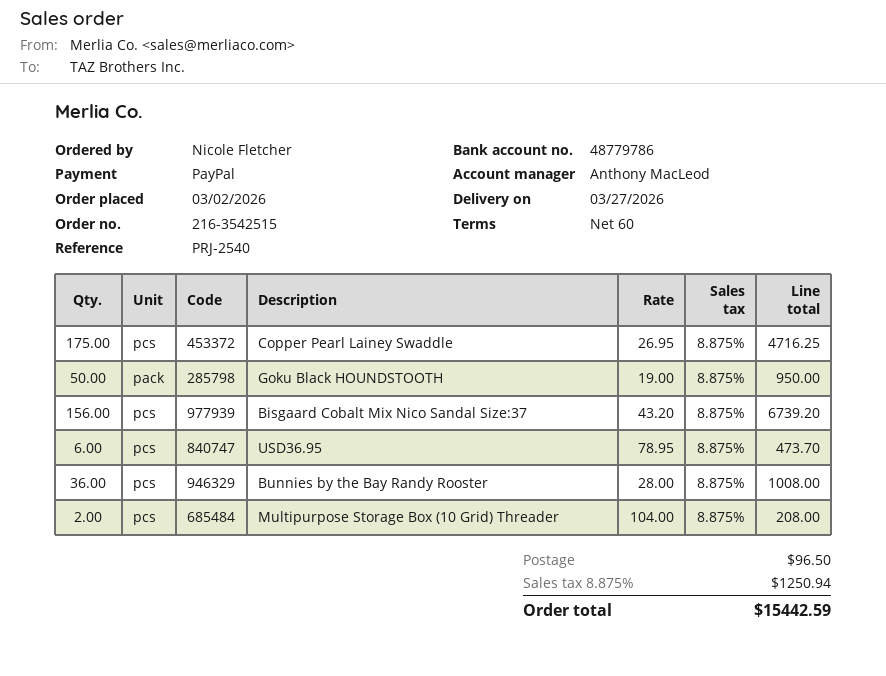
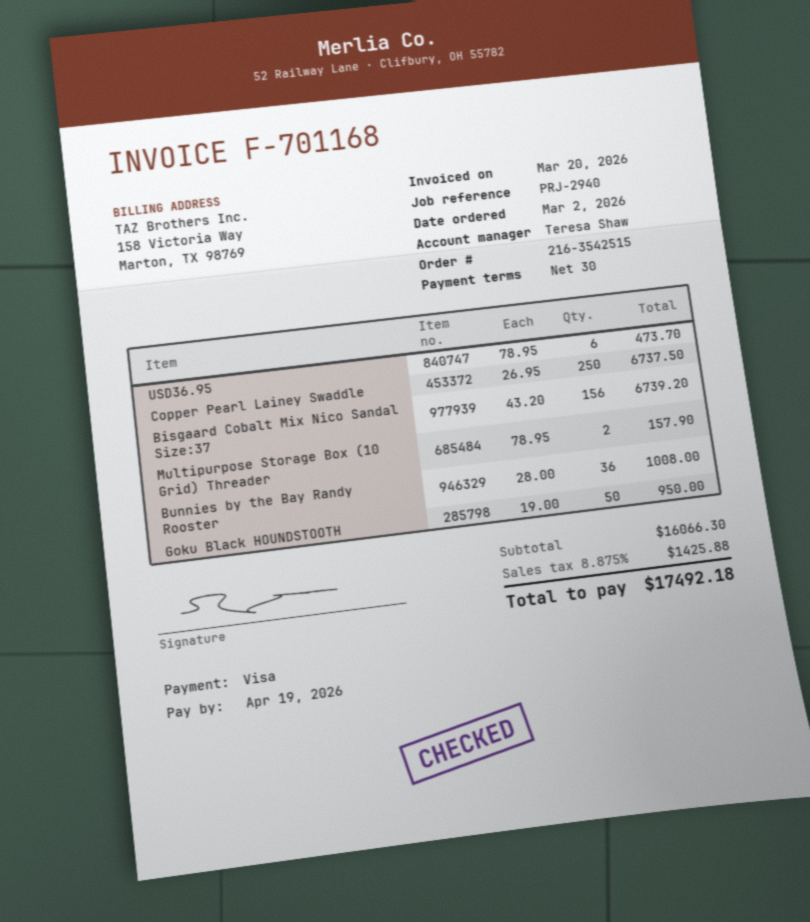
payment terms: 60 days -> 30 days
reference: PRJ-2540 -> PRJ-2940
sales rep: Anthony MacLeod -> Teresa Shaw
payment method: PayPal -> Visa
Copper Pearl Lainey Swaddle: 175 x 26.95 = 4716.25 -> 250 x 26.95 = 6737.50
Multipurpose Storage Box (10 Grid) Threader: 2 x 104.00 = 208.00 -> 2 x 78.95 = 157.90
shipping: 96.50 -> none
tax: 8.875% = 1250.94 -> 8.875% = 1425.88
total: 15442.59 -> 17492.18

